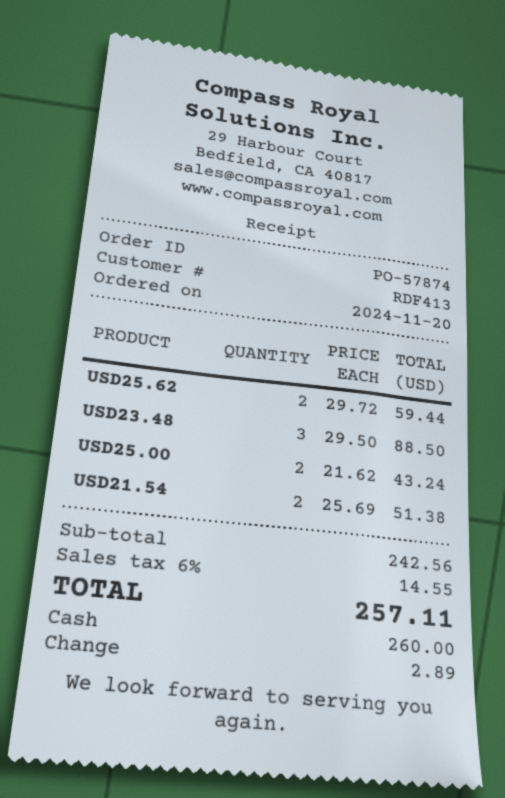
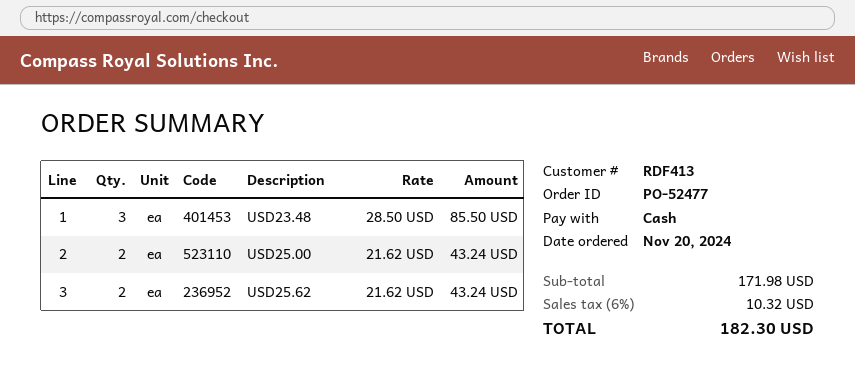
order number: PO-57874 -> PO-52477
USD25.62: 2 x 29.72 = 59.44 -> 2 x 21.62 = 43.24
USD23.48: 3 x 29.50 = 88.50 -> 3 x 28.50 = 85.50
USD21.54: 2 x 25.69 = 51.38 -> none
subtotal: 242.56 -> 171.98
tax: 6% = 14.55 -> 6% = 10.32
total: 257.11 -> 182.30

